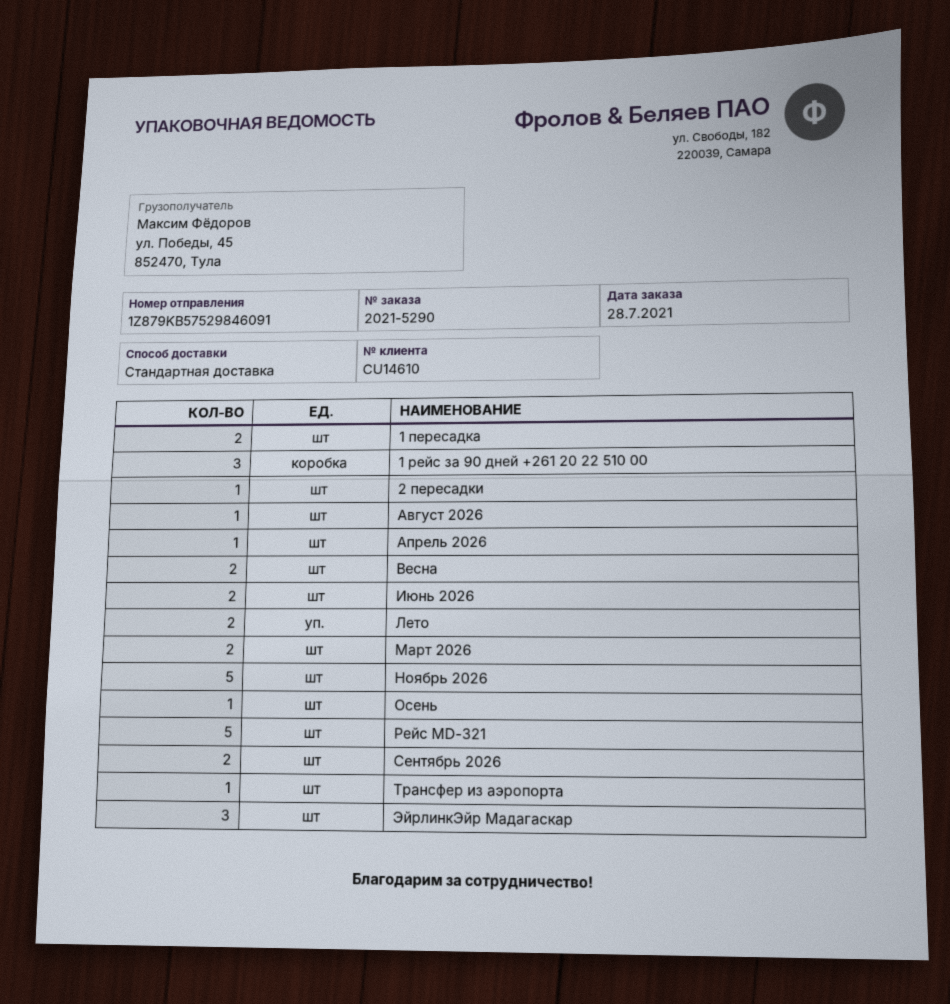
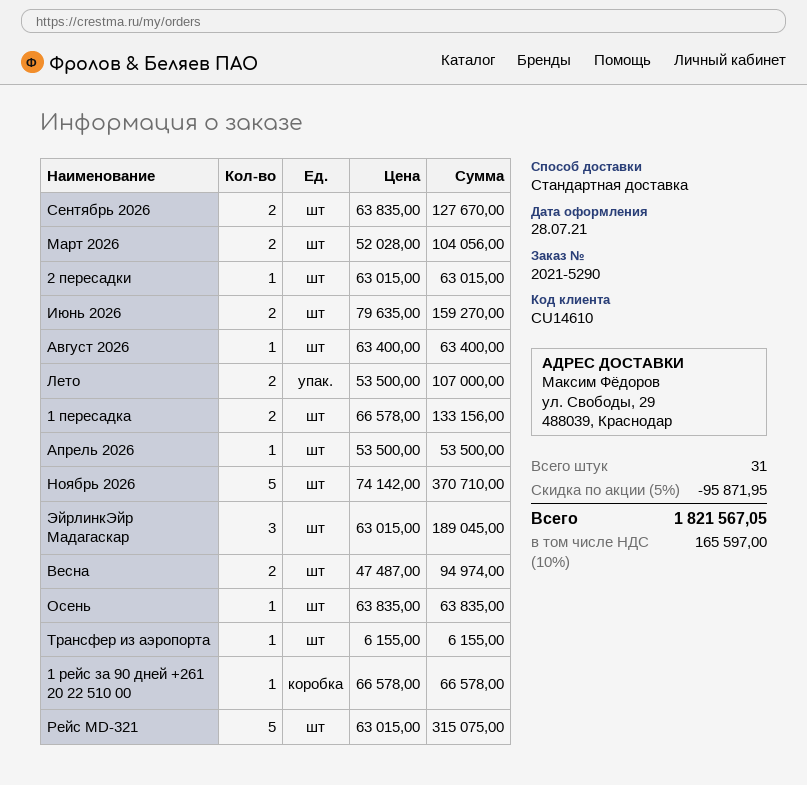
ship to: ул. Победы, 45, 852470, Тула -> ул. Свободы, 29, 488039, Краснодар
1 рейс за 90 дней +261 20 22 510 00: 3 -> 1

